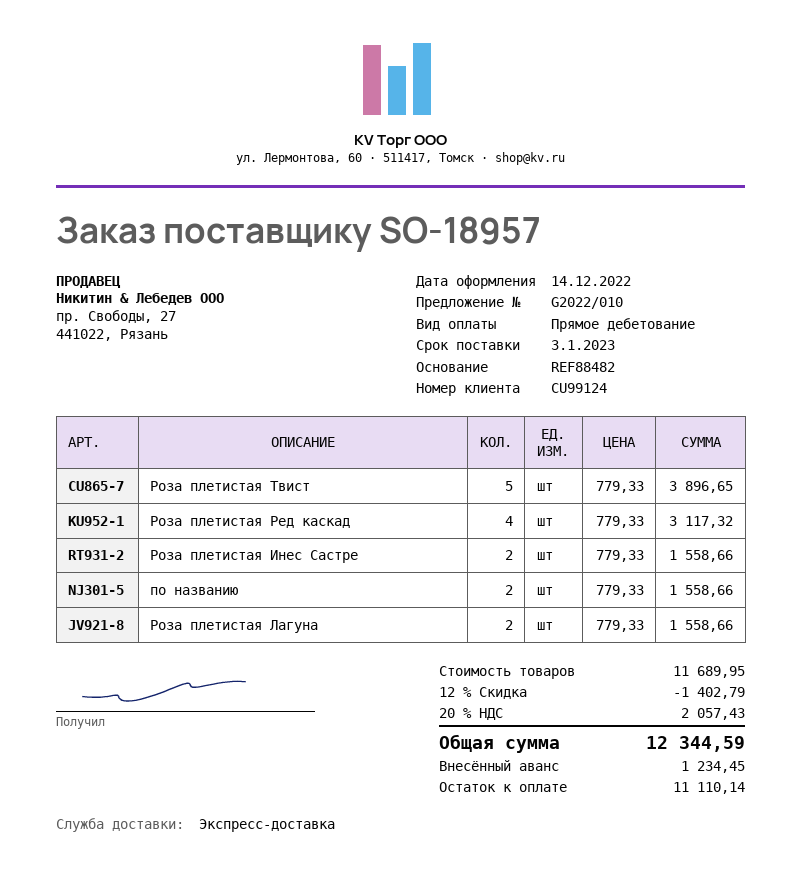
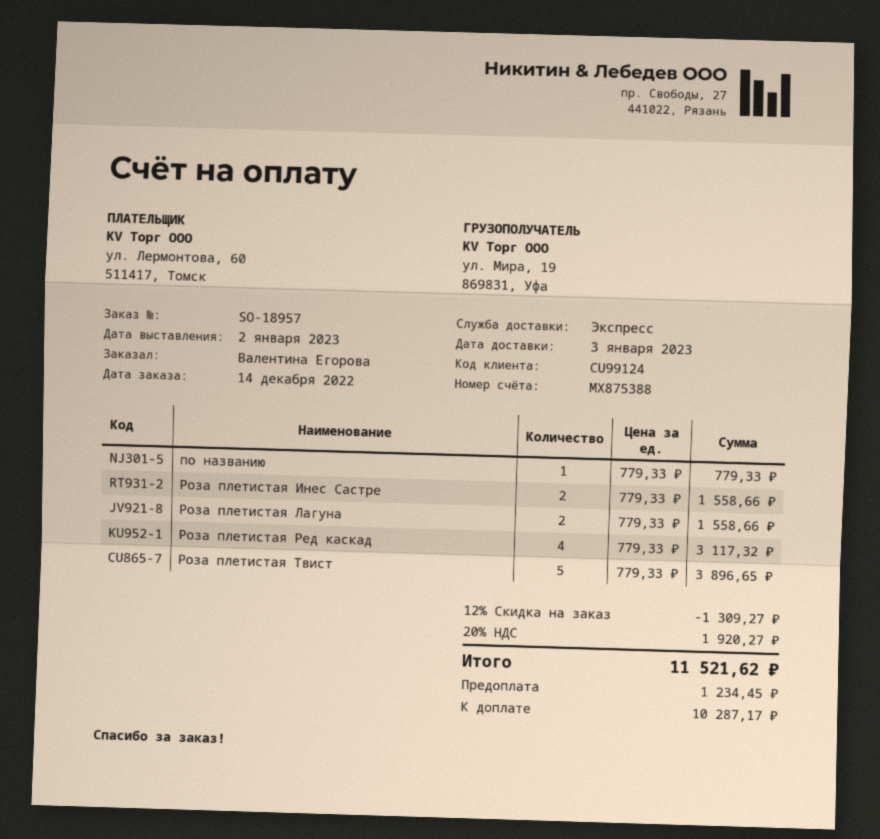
по названию: 2 x 779.33 = 1558.66 -> 1 x 779.33 = 779.33
discount: 12% = 1402.79 -> 12% = 1309.27
tax: 20% = 2057.43 -> 20% = 1920.27
total: 12344.59 -> 11521.62
balance: 11110.14 -> 10287.17

